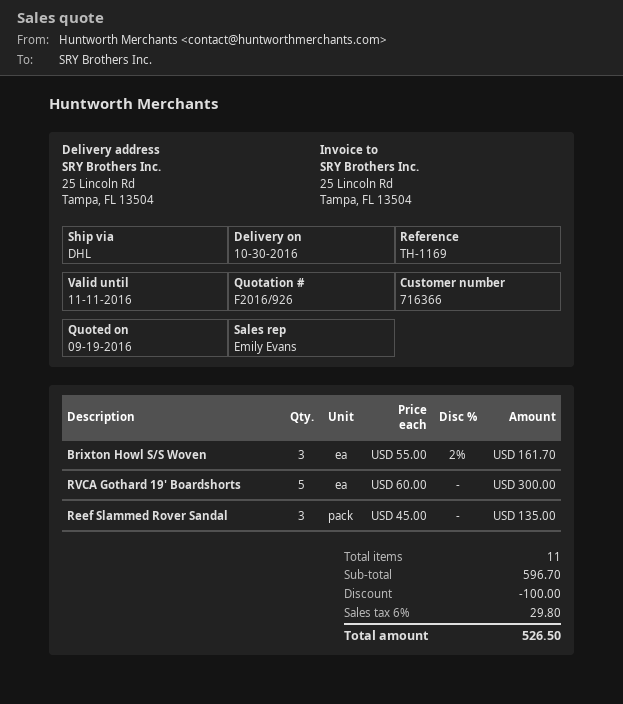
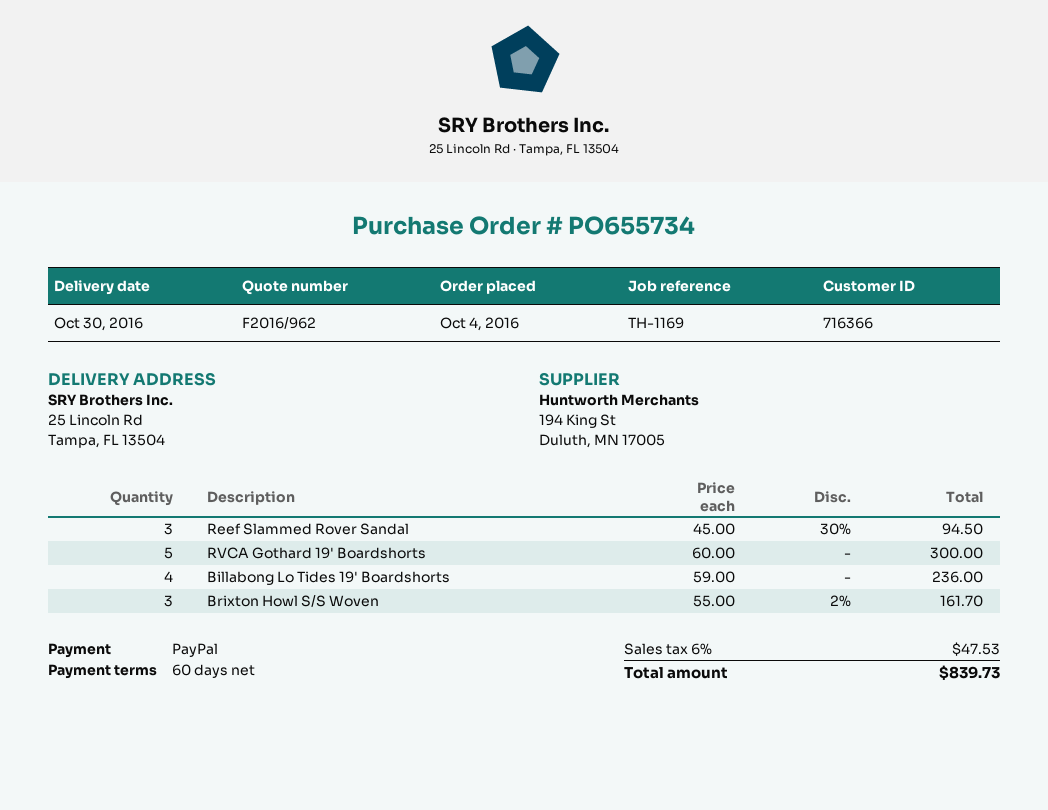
quote number: F2016/926 -> F2016/962
Reef Slammed Rover Sandal: 3 x 45.00 = 135.00 -> 3 x 45.00 - 30% = 94.50
Billabong Lo Tides 19' Boardshorts: none -> 4 x 59.00 = 236.00
discount: 100.00 -> none
tax: 6% = 29.80 -> 6% = 47.53
total: 526.50 -> 839.73

